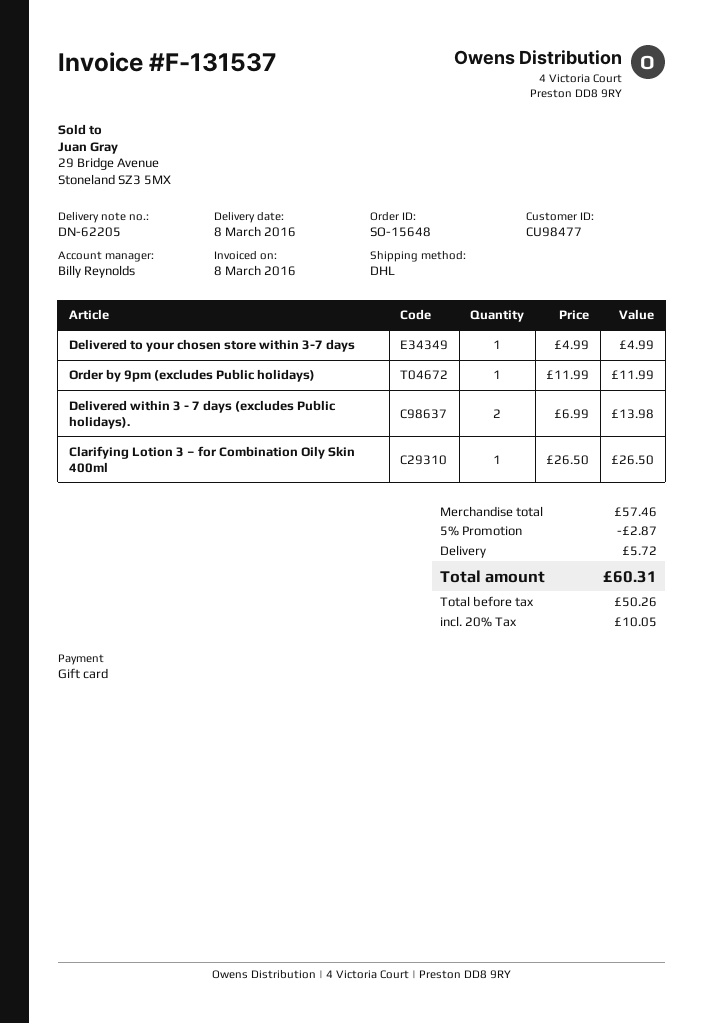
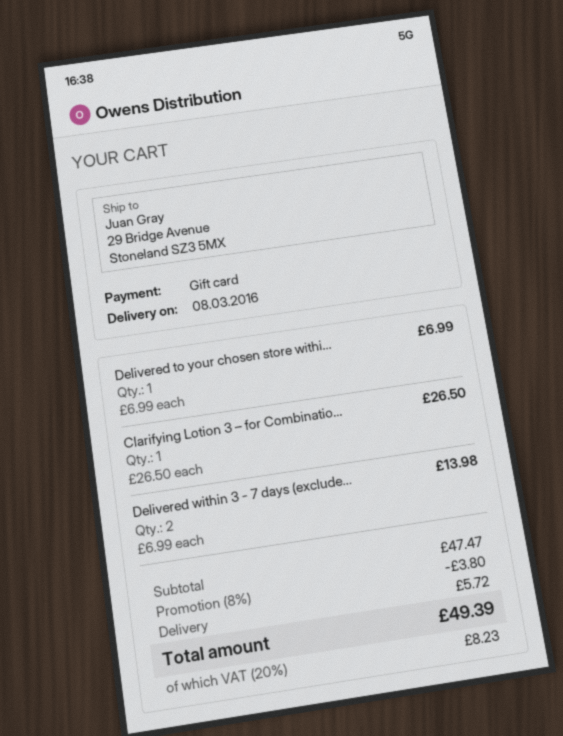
Delivered to your chosen store within 3-7 days: 1 x 4.99 = 4.99 -> 1 x 6.99 = 6.99
Order by 9pm (excludes Public holidays): 1 x 11.99 = 11.99 -> none
subtotal: 57.46 -> 47.47
discount: 5% = 2.87 -> 8% = 3.80
tax: 20% = 10.05 -> 20% = 8.23
total: 60.31 -> 49.39

